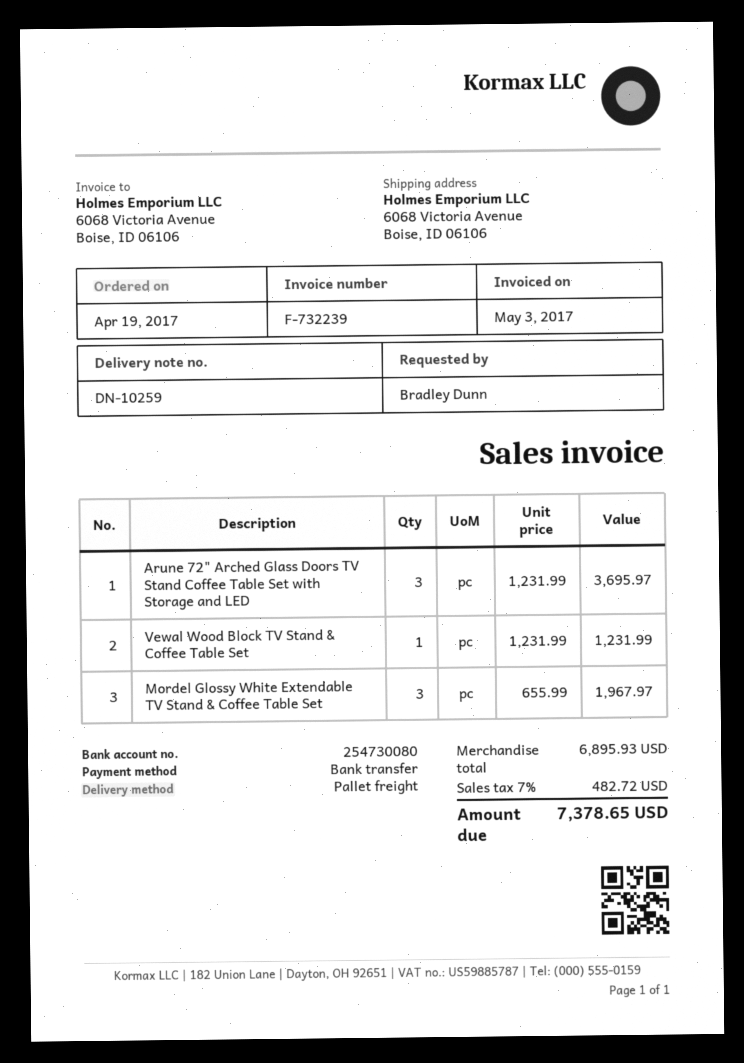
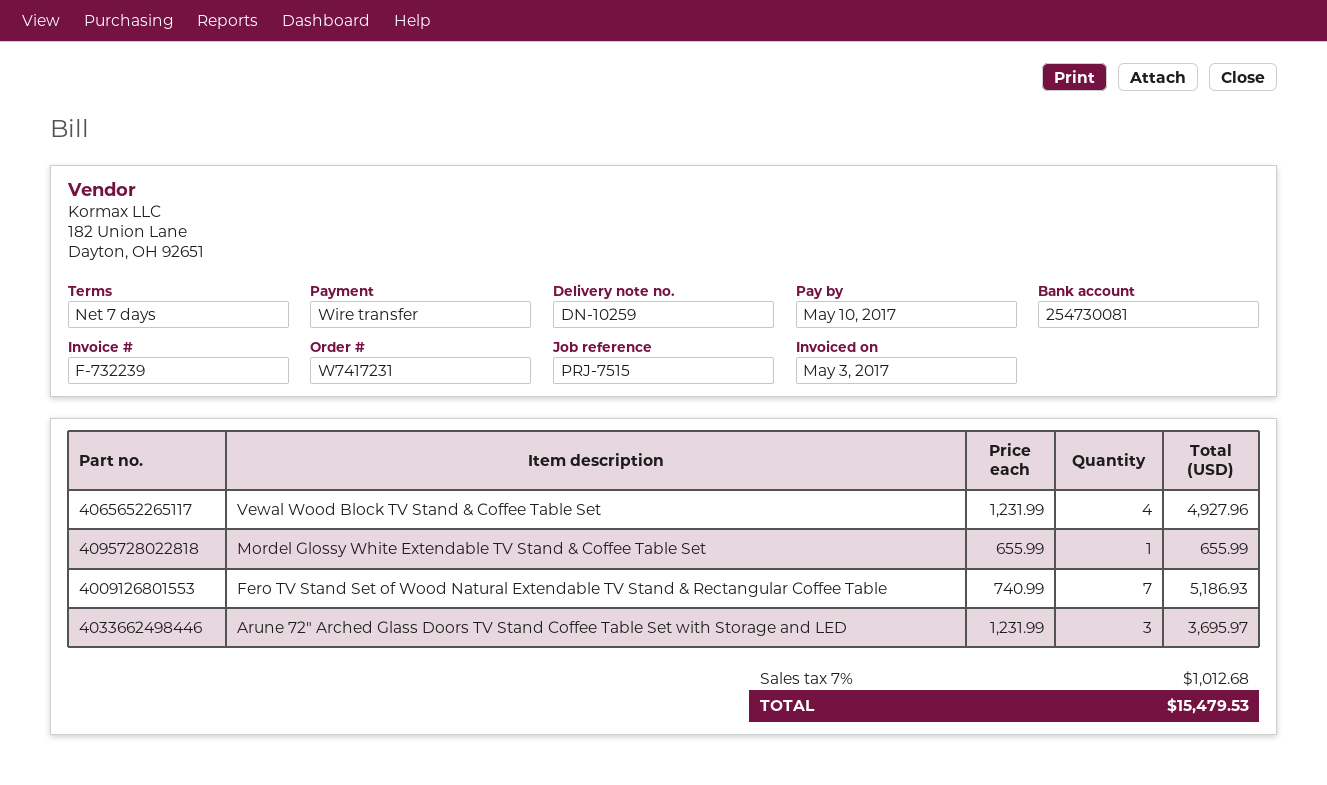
bank account: 254730080 -> 254730081
Vewal Wood Block TV Stand & Coffee Table Set: 1 x 1231.99 = 1231.99 -> 4 x 1231.99 = 4927.96
Mordel Glossy White Extendable TV Stand & Coffee Table Set: 3 x 655.99 = 1967.97 -> 1 x 655.99 = 655.99
Fero TV Stand Set of Wood Natural Extendable TV Stand & Rectangular Coffee Table: none -> 7 x 740.99 = 5186.93
tax: 7% = 482.72 -> 7% = 1012.68
total: 7378.65 -> 15479.53

